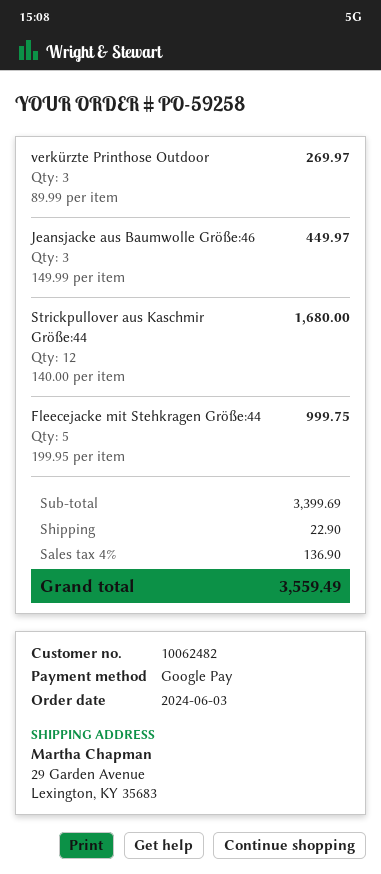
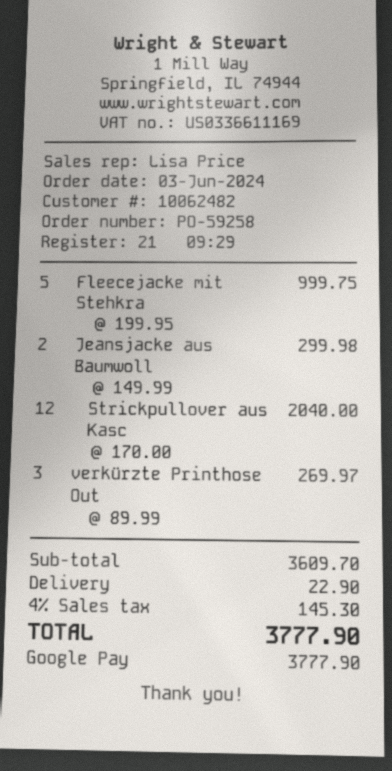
Jeansjacke aus Baumwolle Größe:46: 3 x 149.99 = 449.97 -> 2 x 149.99 = 299.98
Strickpullover aus Kaschmir Größe:44: 12 x 140.00 = 1680.00 -> 12 x 170.00 = 2040.00
subtotal: 3399.69 -> 3609.70
tax: 4% = 136.90 -> 4% = 145.30
total: 3559.49 -> 3777.90

